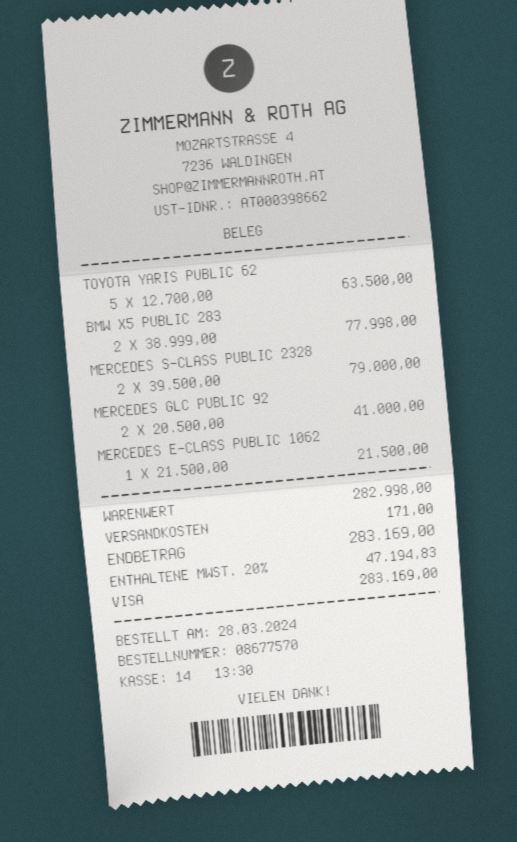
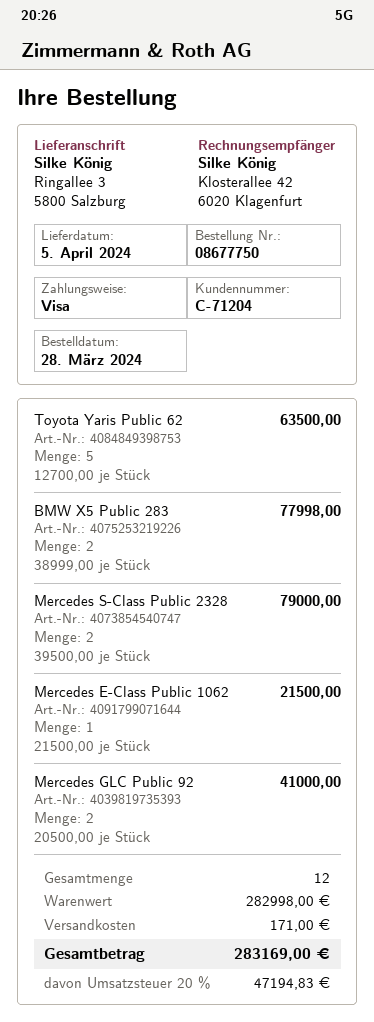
order number: 08677570 -> 08677750

